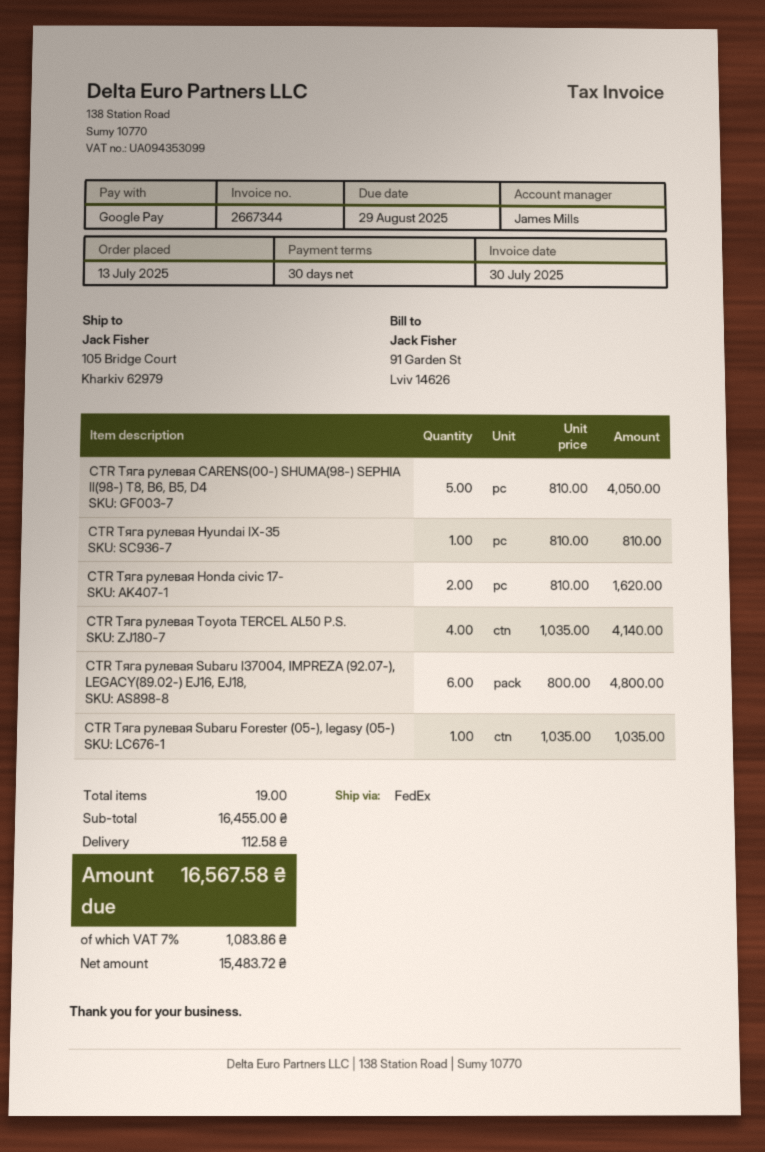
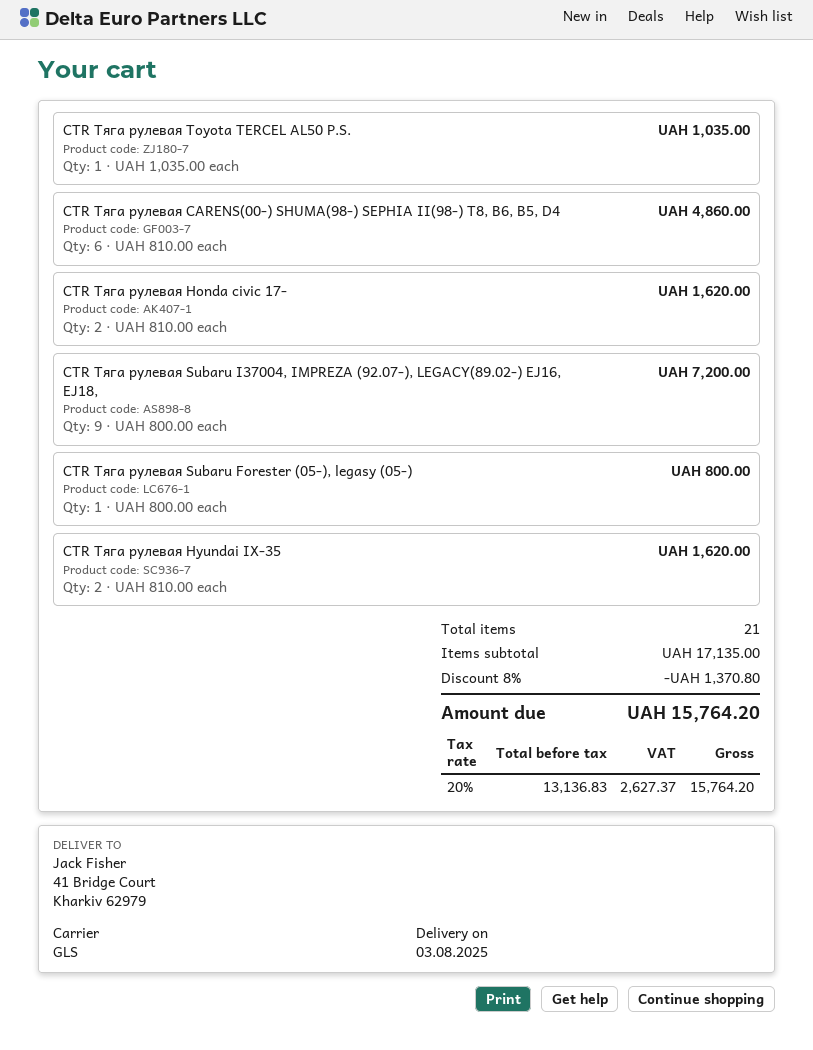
shipping method: FedEx -> GLS
ship to: 105 Bridge Court, Kharkiv 62979 -> 41 Bridge Court, Kharkiv 62979
CTR Тяга рулевая CARENS(00-) SHUMA(98-) SEPHIA II(98-) T8, B6, B5, D4: 5 x 810.00 = 4050.00 -> 6 x 810.00 = 4860.00
CTR Тяга рулевая Hyundai IX-35: 1 x 810.00 = 810.00 -> 2 x 810.00 = 1620.00
CTR Тяга рулевая Toyota TERCEL AL50 P.S.: 4 x 1035.00 = 4140.00 -> 1 x 1035.00 = 1035.00
CTR Тяга рулевая Subaru I37004, IMPREZA (92.07-), LEGACY(89.02-) EJ16, EJ18,: 6 x 800.00 = 4800.00 -> 9 x 800.00 = 7200.00
CTR Тяга рулевая Subaru Forester (05-), legasy (05-): 1 x 1035.00 = 1035.00 -> 1 x 800.00 = 800.00
total quantity: 19 -> 21
subtotal: 16455.00 -> 17135.00
discount: none -> 8% = 1370.80
shipping: 112.58 -> none
net: 15483.72 -> 13136.83
tax: 7% = 1083.86 -> 20% = 2627.37
total: 16567.58 -> 15764.20

